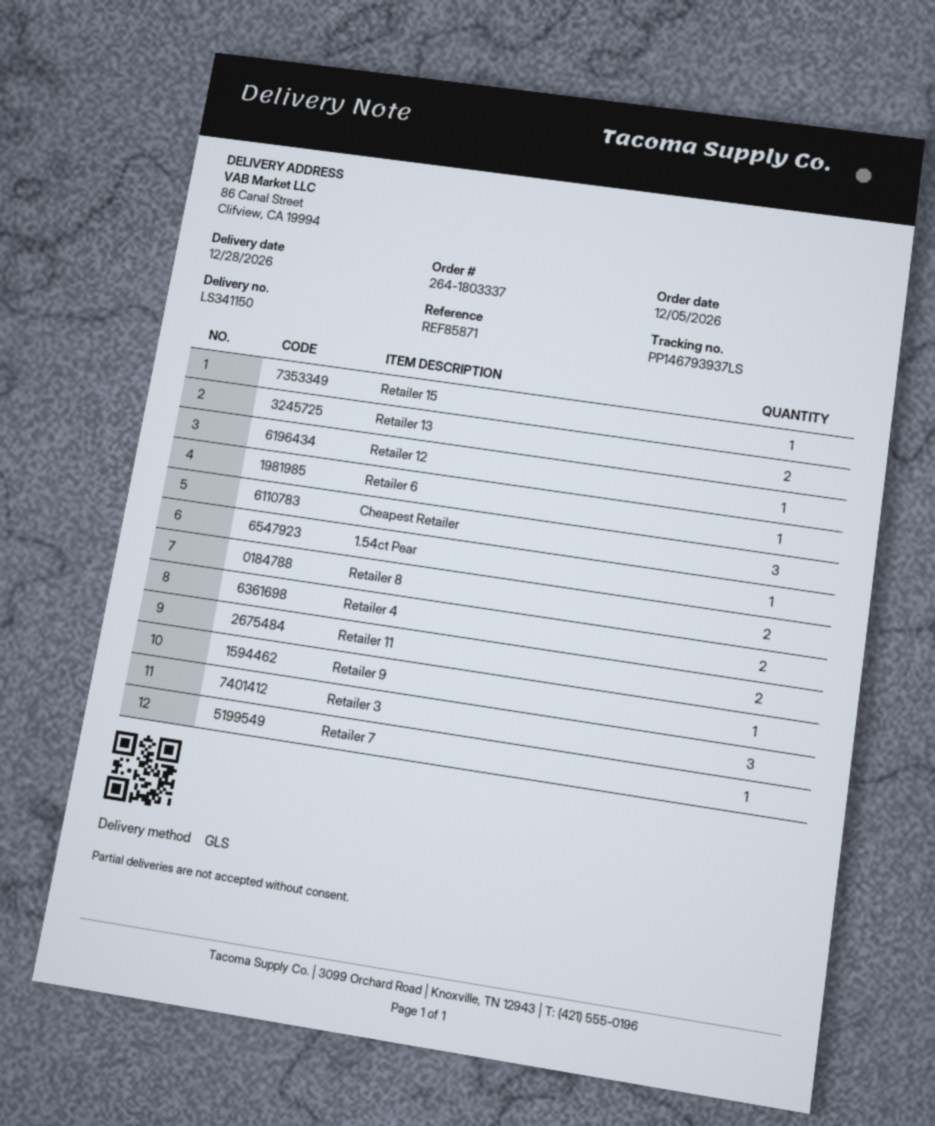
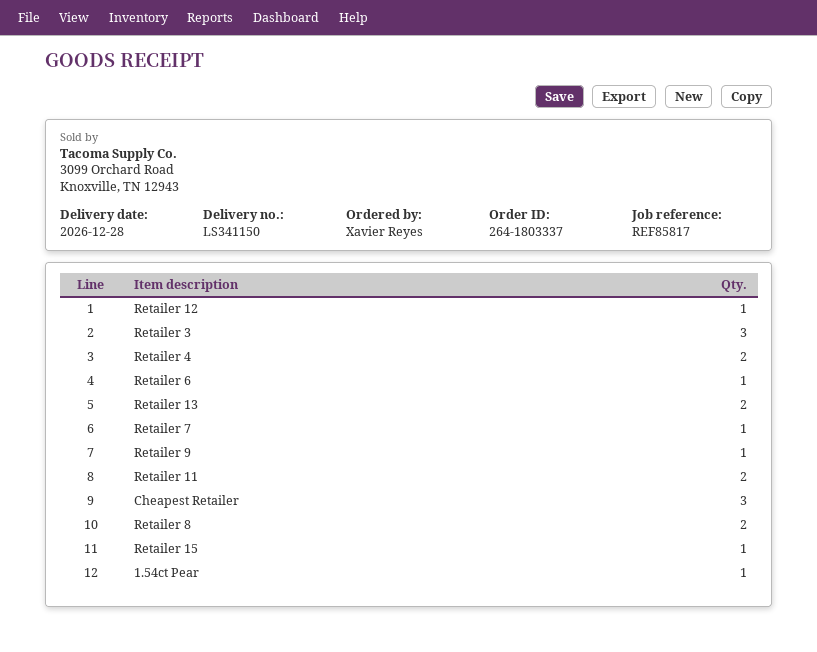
reference: REF85871 -> REF85817

